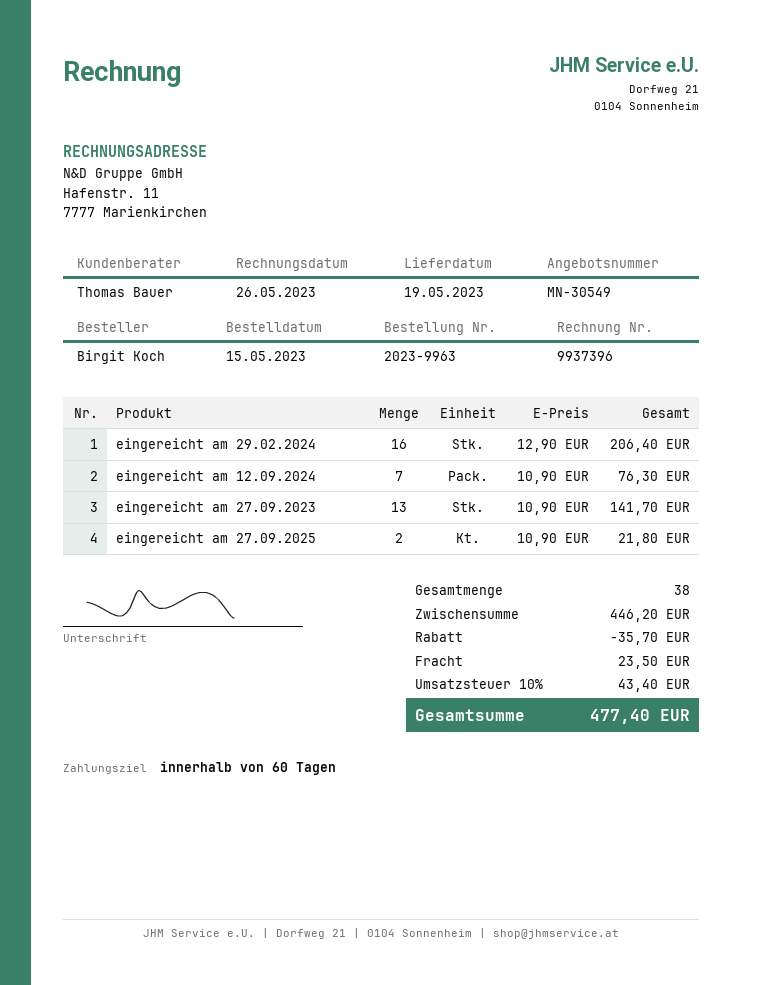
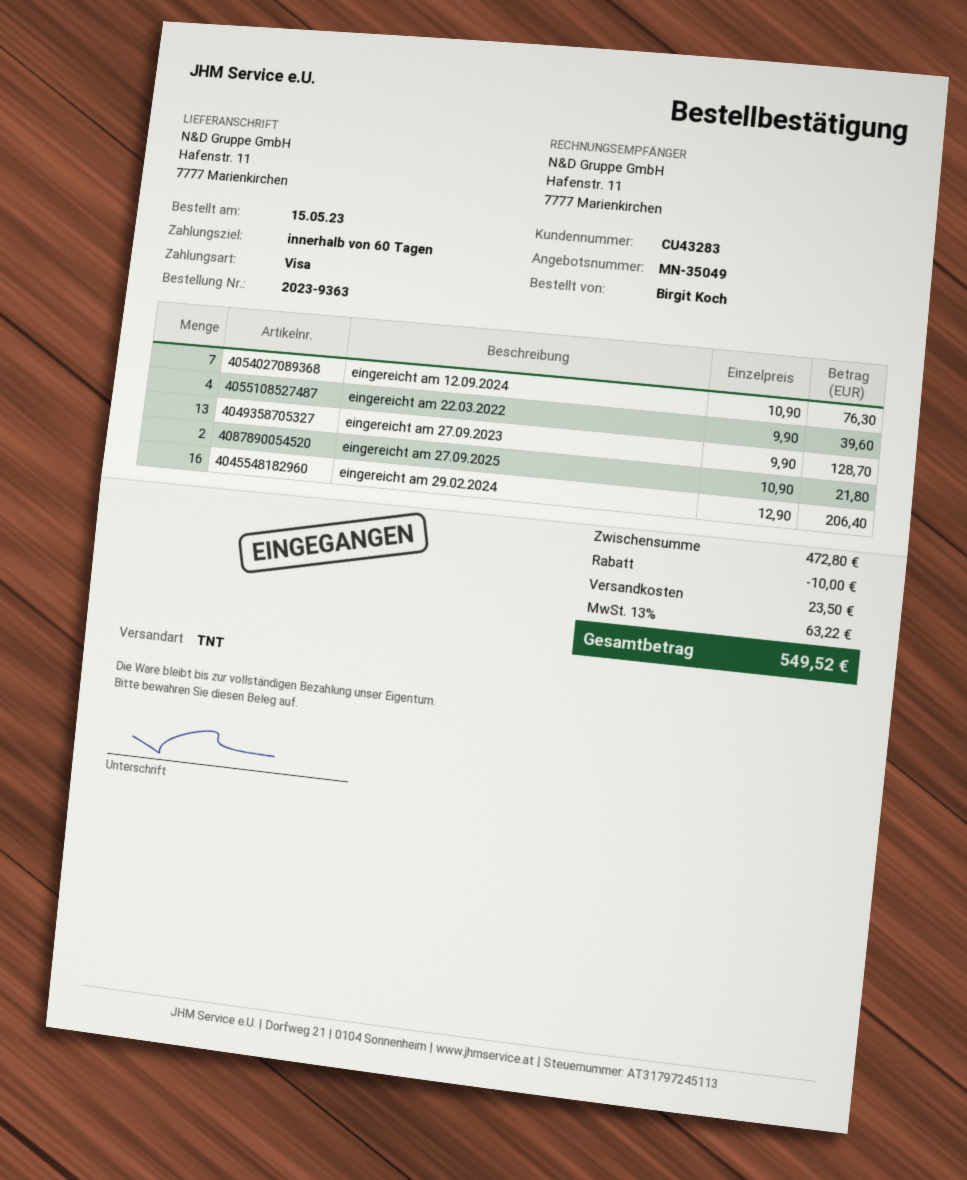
quote number: MN-30549 -> MN-35049
order number: 2023-9963 -> 2023-9363
eingereicht am 27.09.2023: 13 x 10.90 = 141.70 -> 13 x 9.90 = 128.70
eingereicht am 22.03.2022: none -> 4 x 9.90 = 39.60
subtotal: 446.20 -> 472.80
discount: 35.70 -> 10.00
tax: 10% = 43.40 -> 13% = 63.22
total: 477.40 -> 549.52

